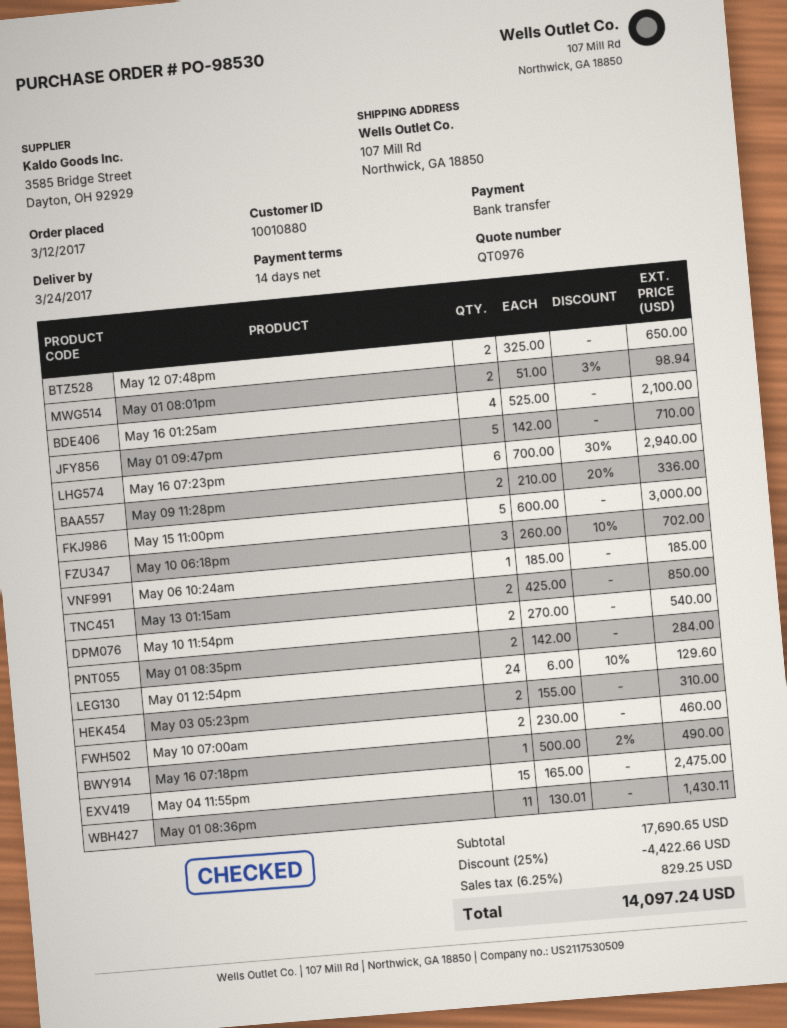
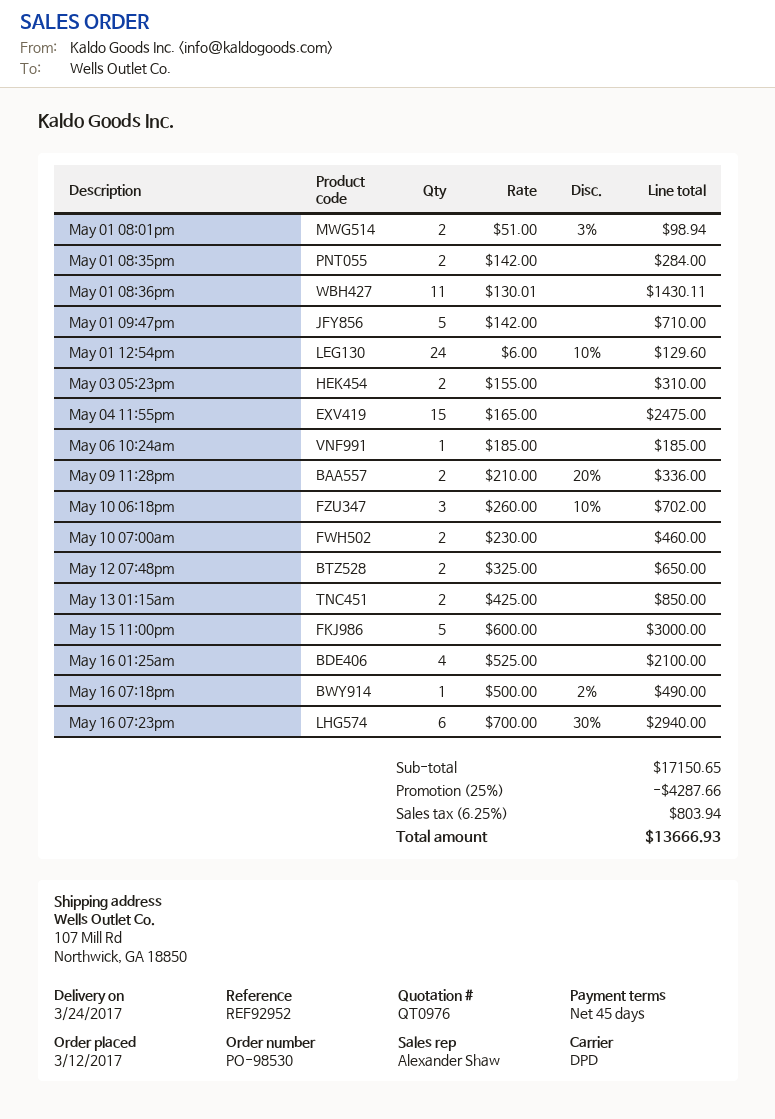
payment terms: 14 days -> 45 days
May 10 11:54pm: 2 x 270.00 = 540.00 -> none
subtotal: 17690.65 -> 17150.65
discount: 25% = 4422.66 -> 25% = 4287.66
tax: 6.25% = 829.25 -> 6.25% = 803.94
total: 14097.24 -> 13666.93

